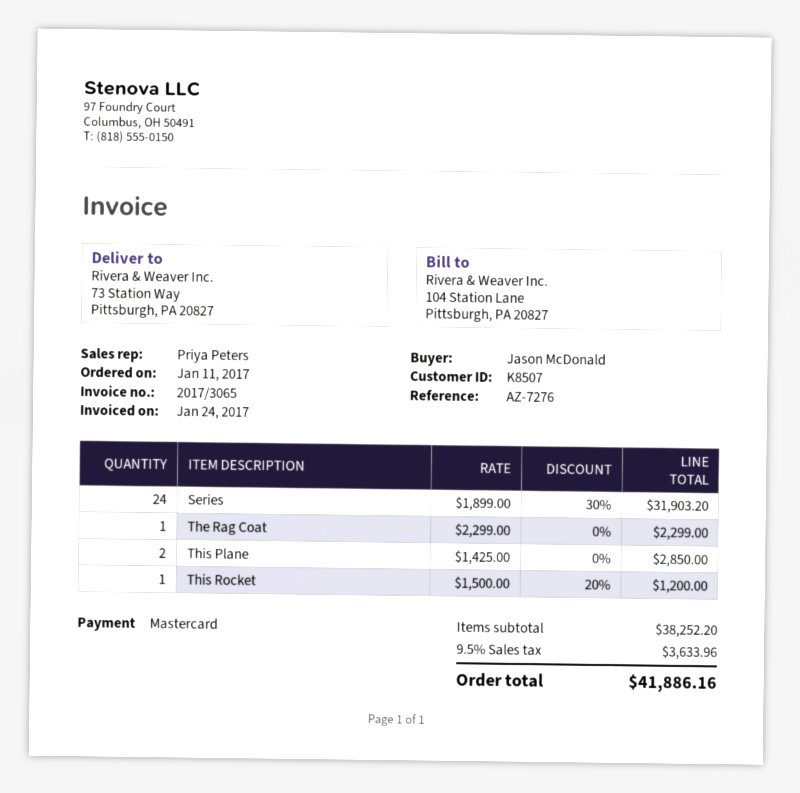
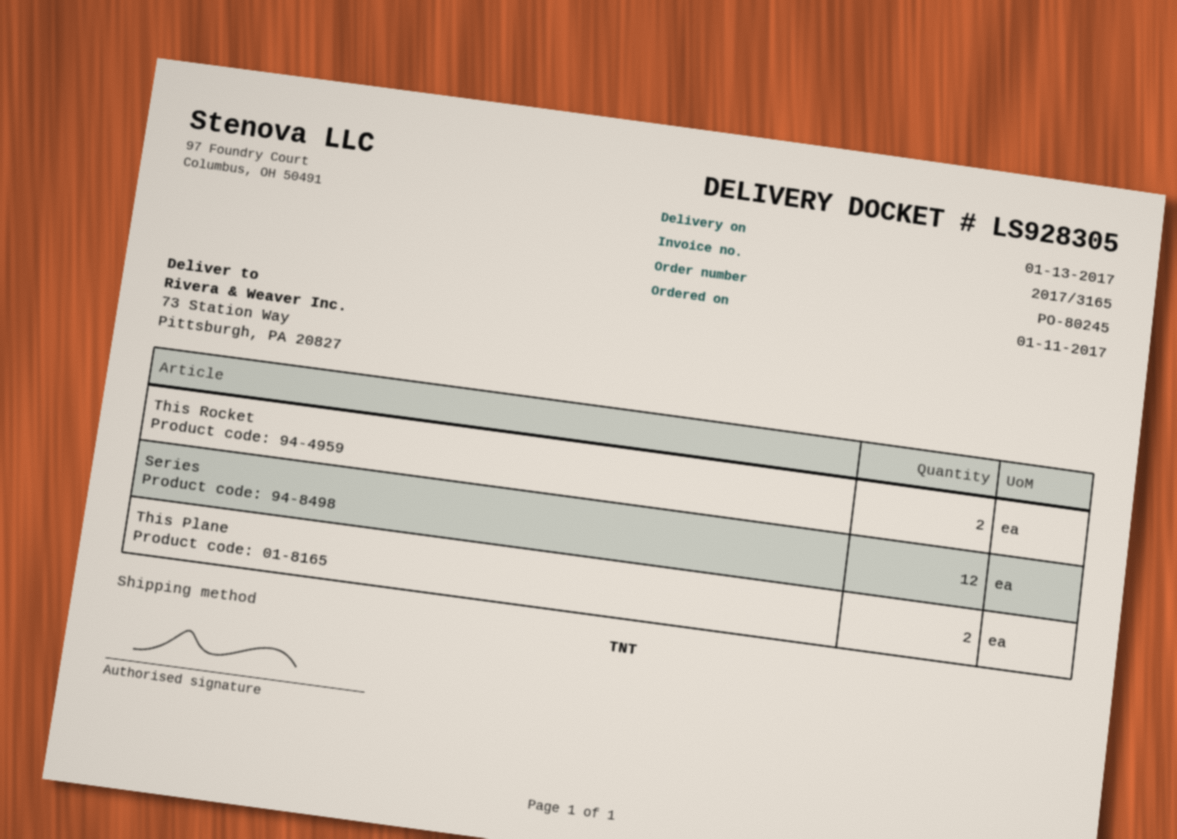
invoice number: 2017/3065 -> 2017/3165
Series: 24 -> 12
The Rag Coat: 1 -> none
This Rocket: 1 -> 2

